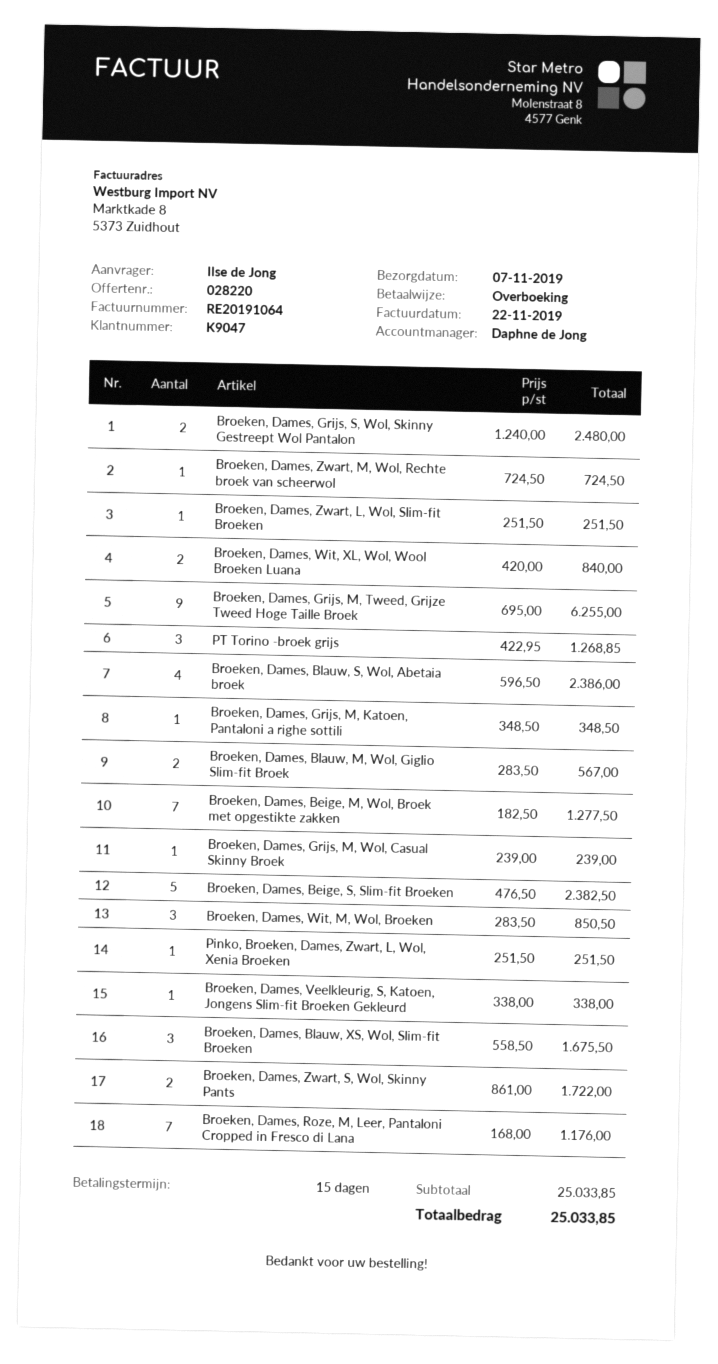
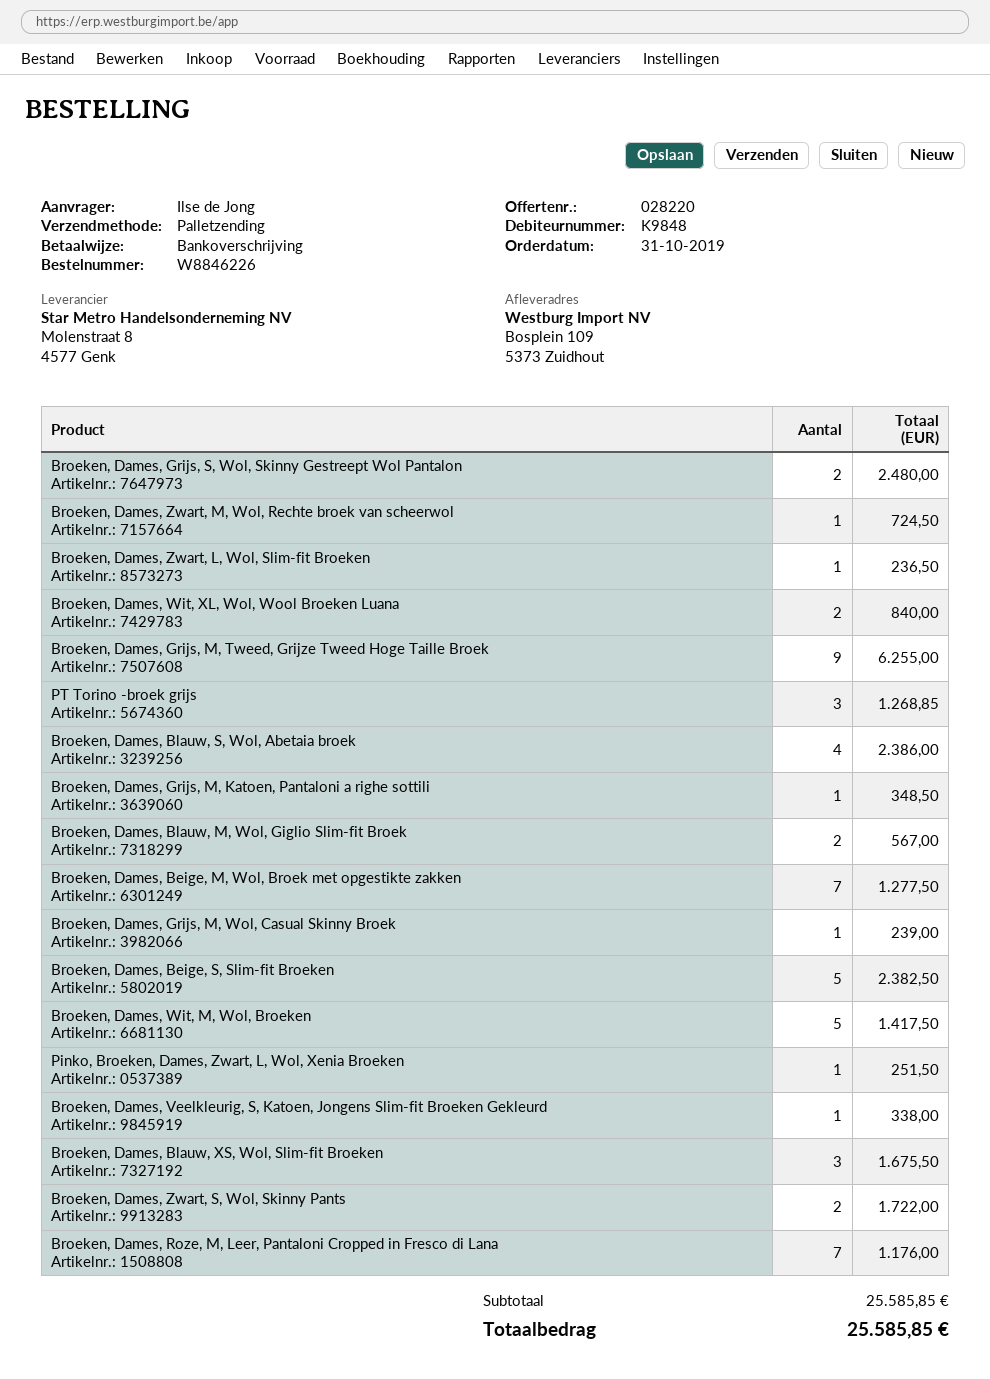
customer number: K9047 -> K9848
Broeken, Dames, Zwart, L, Wol, Slim-fit Broeken: 1 for 251.50 -> 1 for 236.50
Broeken, Dames, Wit, M, Wol, Broeken: 3 for 850.50 -> 5 for 1417.50
subtotal: 25033.85 -> 25585.85
total: 25033.85 -> 25585.85

